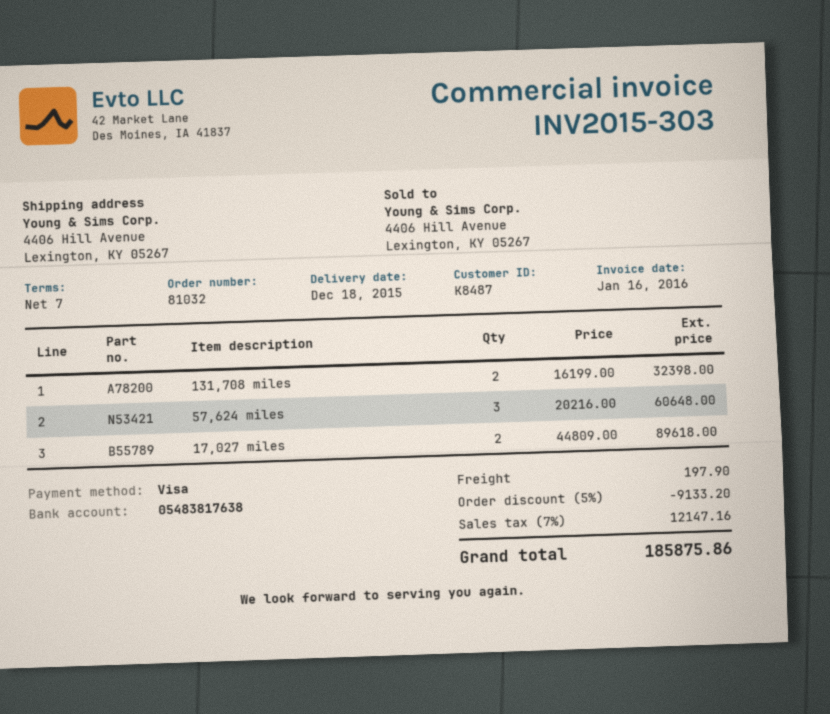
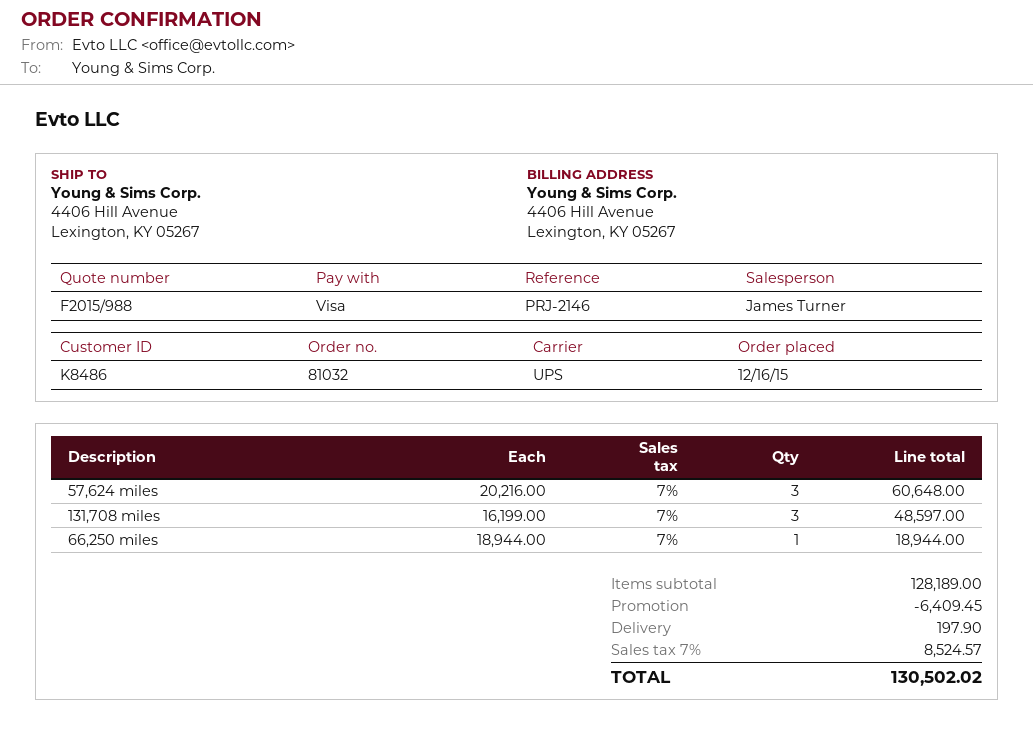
customer number: K8487 -> K8486
131,708 miles: 2 x 16199.00 = 32398.00 -> 3 x 16199.00 = 48597.00
17,027 miles: 2 x 44809.00 = 89618.00 -> none
66,250 miles: none -> 1 x 18944.00 = 18944.00
discount: 9133.20 -> 6409.45
tax: 7% = 12147.16 -> 7% = 8524.57
total: 185875.86 -> 130502.02

